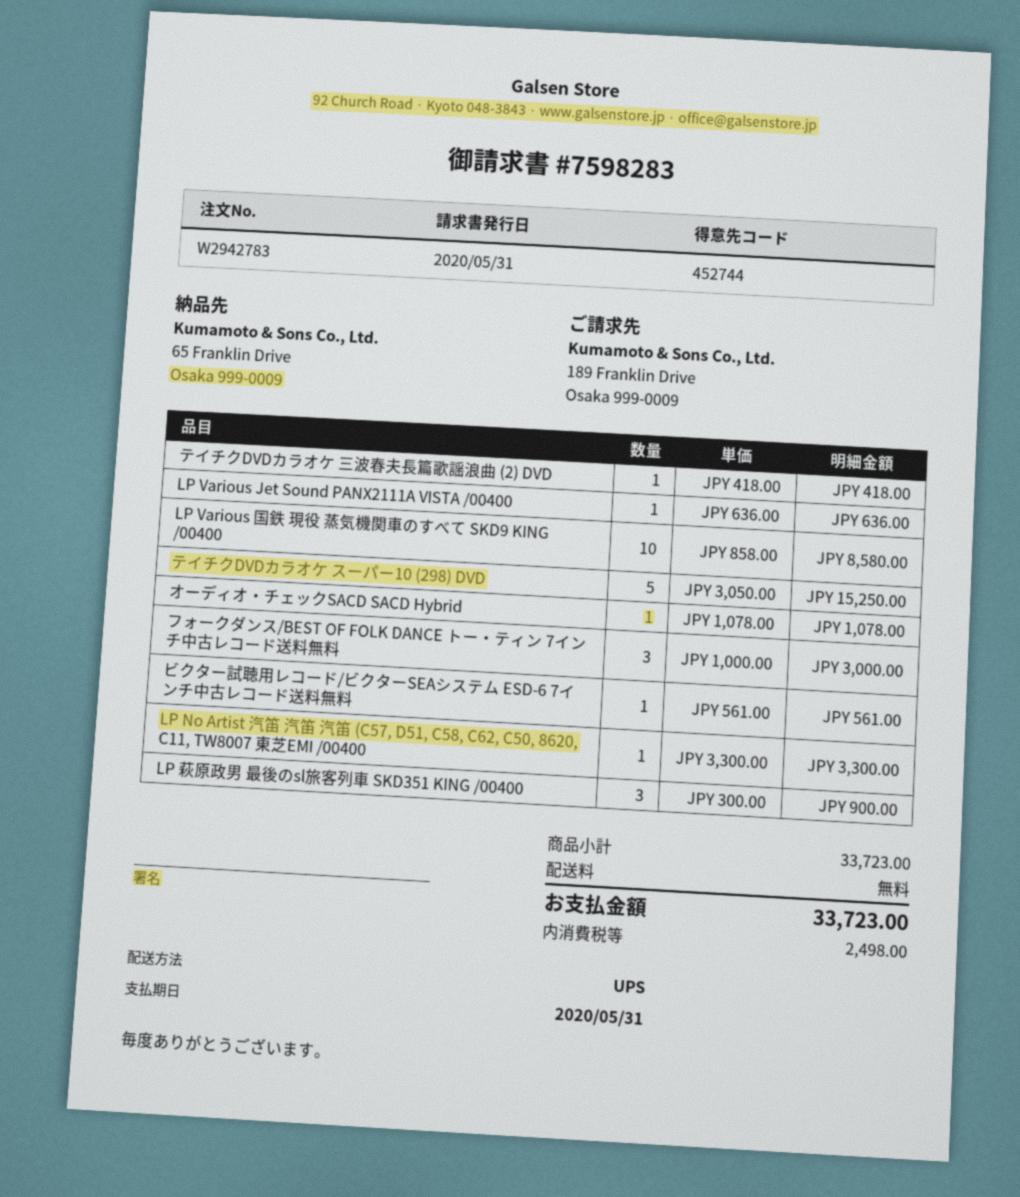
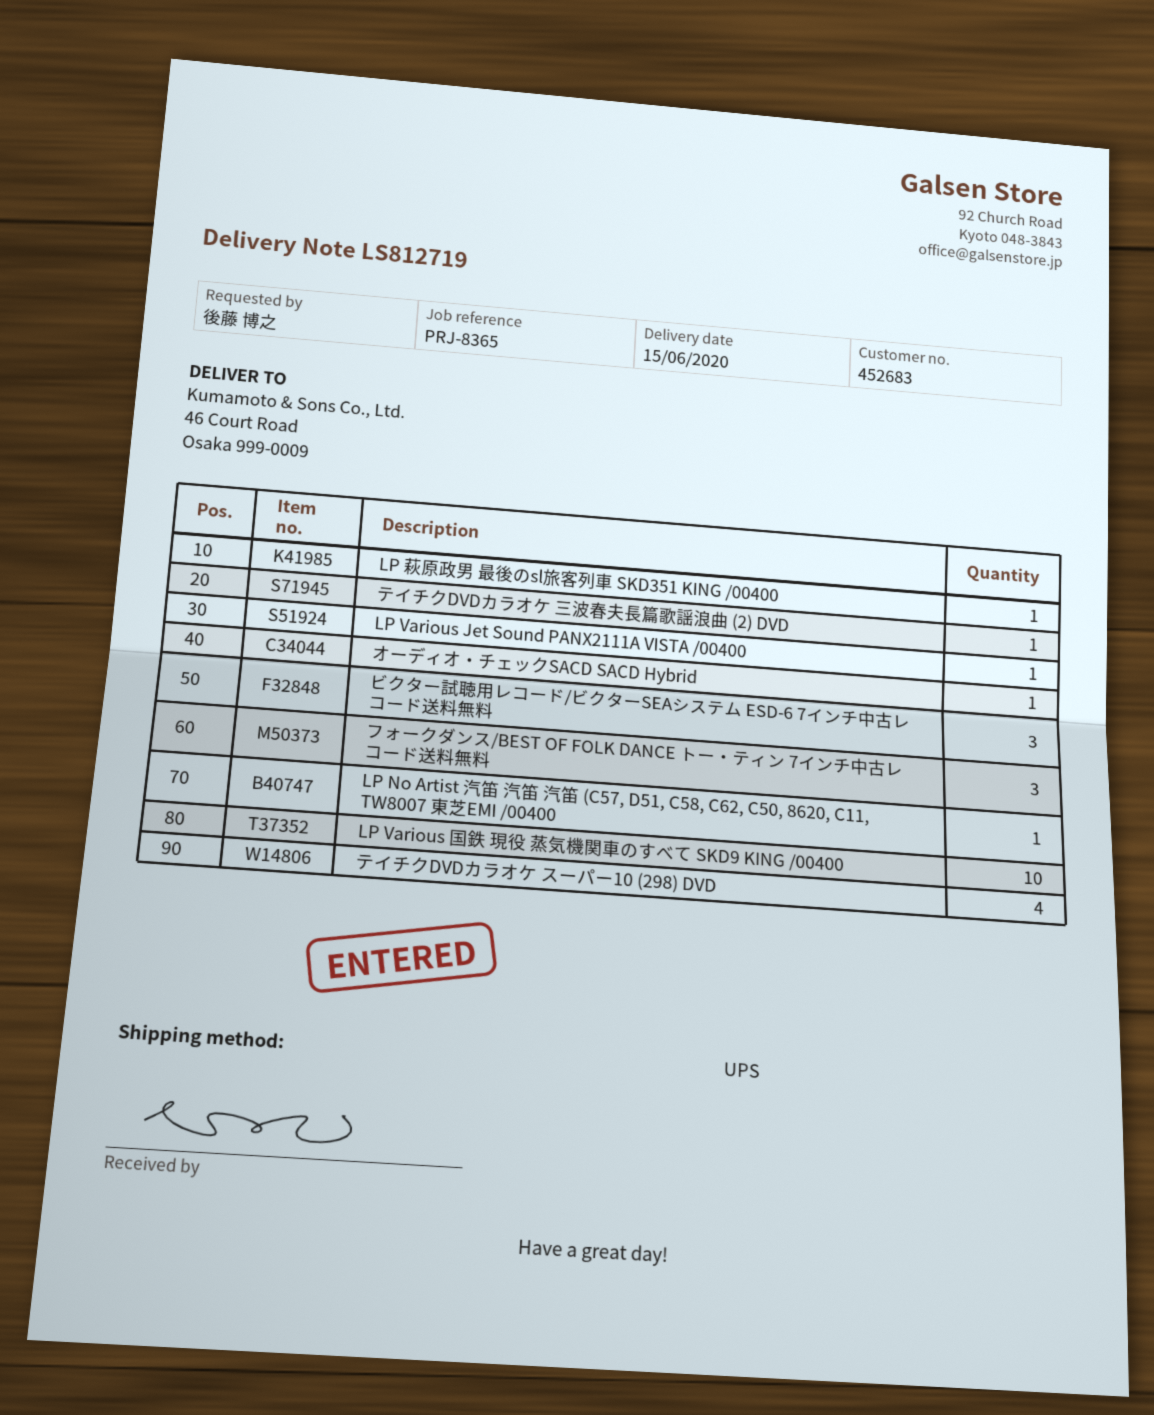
customer number: 452744 -> 452683
ship to: 65 Franklin Drive, Osaka 999-0009 -> 46 Court Road, Osaka 999-0009
テイチクDVDカラオケ スーパー10 (298) DVD: 5 -> 4
ビクター試聴用レコード/ビクターSEAシステム ESD-6 7インチ中古レコード送料無料: 1 -> 3
LP 萩原政男 最後のsl旅客列車 SKD351 KING /00400: 3 -> 1

